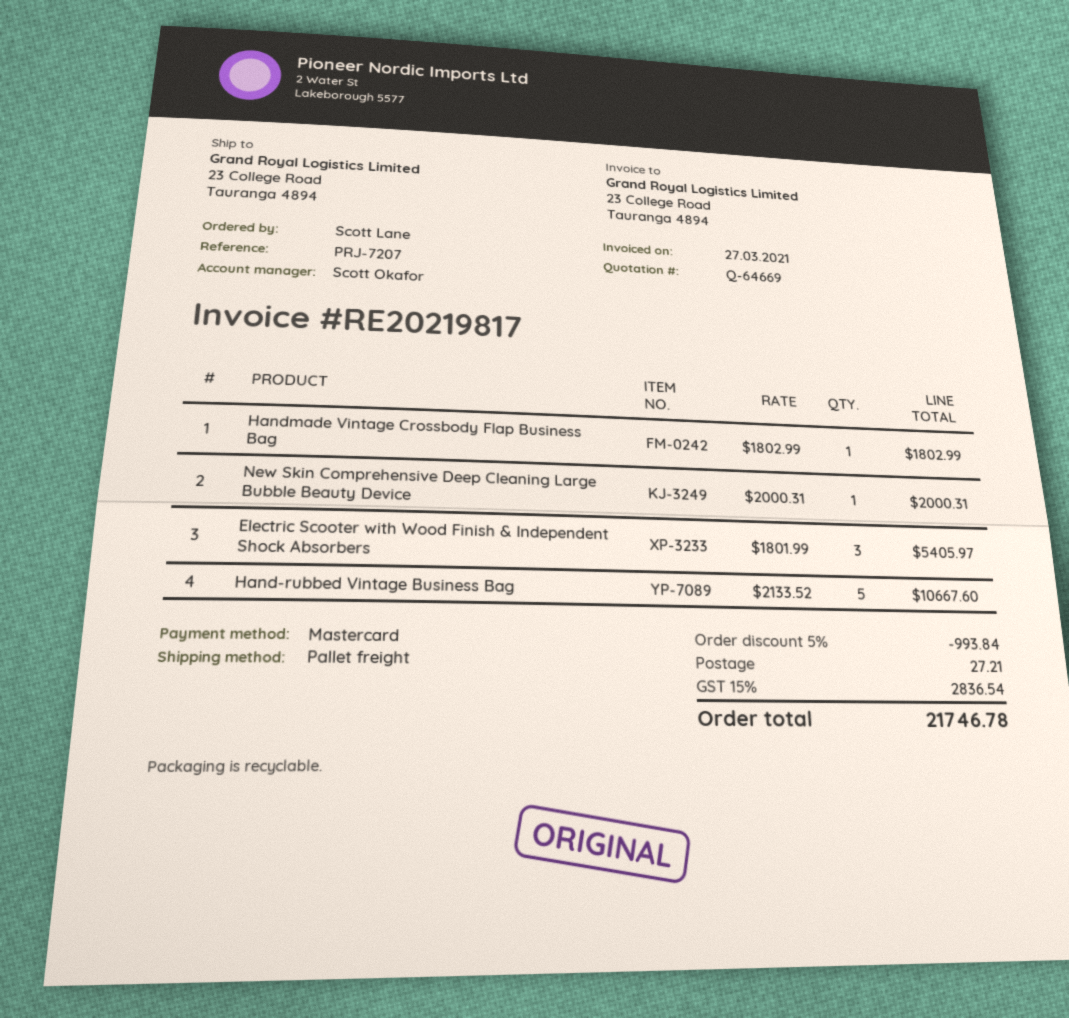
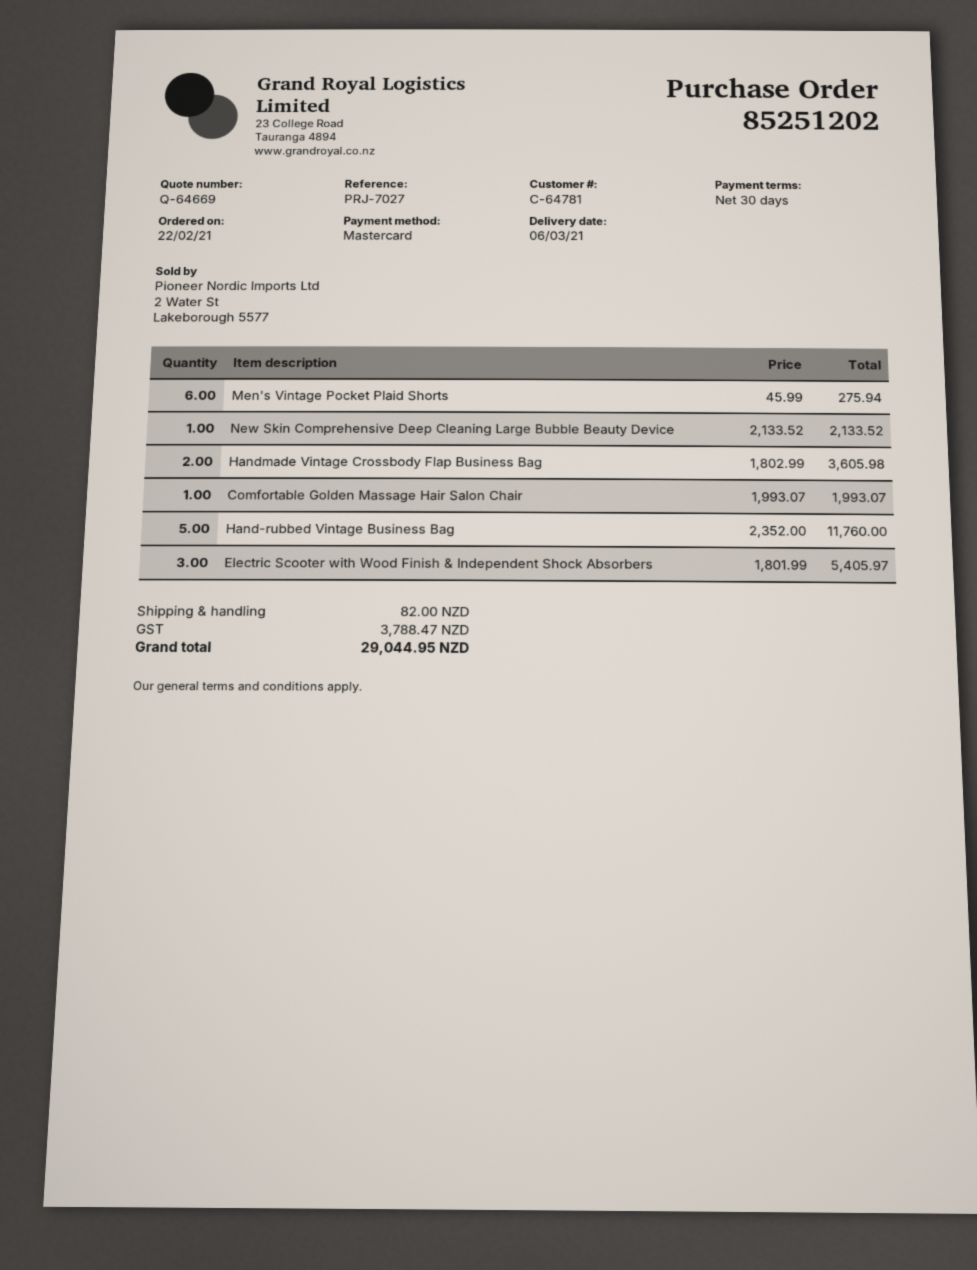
reference: PRJ-7207 -> PRJ-7027
Handmade Vintage Crossbody Flap Business Bag: 1 x 1802.99 = 1802.99 -> 2 x 1802.99 = 3605.98
New Skin Comprehensive Deep Cleaning Large Bubble Beauty Device: 1 x 2000.31 = 2000.31 -> 1 x 2133.52 = 2133.52
Hand-rubbed Vintage Business Bag: 5 x 2133.52 = 10667.60 -> 5 x 2352.00 = 11760.00
Men's Vintage Pocket Plaid Shorts: none -> 6 x 45.99 = 275.94
Comfortable Golden Massage Hair Salon Chair: none -> 1 x 1993.07 = 1993.07
discount: 5% = 993.84 -> none
shipping: 27.21 -> 82.00
tax: 2836.54 -> 3788.47
total: 21746.78 -> 29044.95

